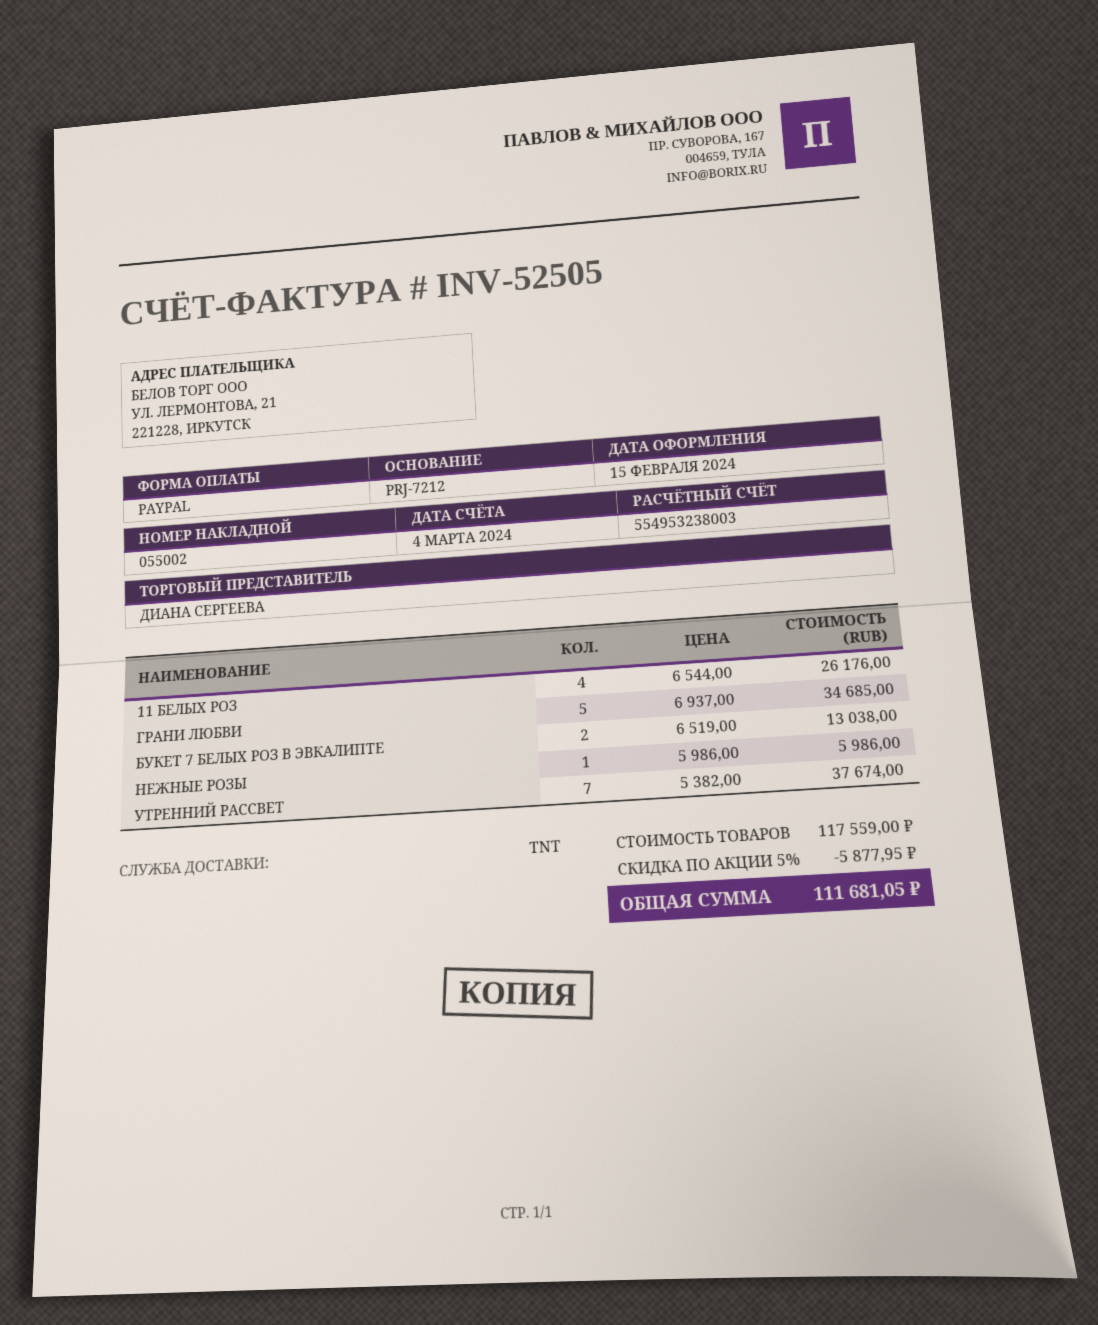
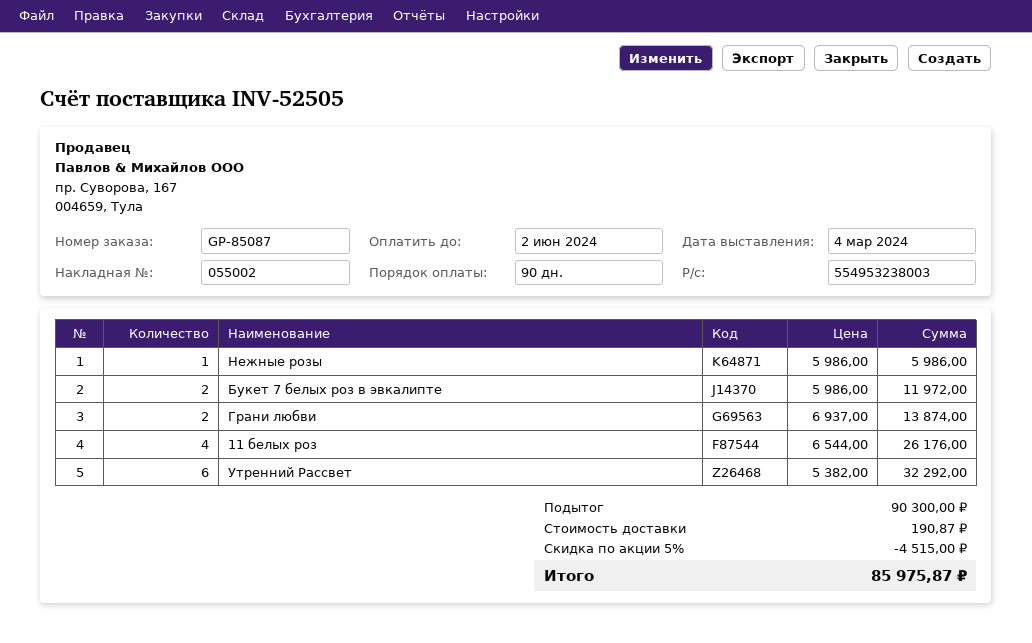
ГРАНИ ЛЮБВИ: 5 x 6937.00 = 34685.00 -> 2 x 6937.00 = 13874.00
БУКЕТ 7 БЕЛЫХ РОЗ В ЭВКАЛИПТЕ: 2 x 6519.00 = 13038.00 -> 2 x 5986.00 = 11972.00
УТРЕННИЙ РАССВЕТ: 7 x 5382.00 = 37674.00 -> 6 x 5382.00 = 32292.00
subtotal: 117559.00 -> 90300.00
discount: 5% = 5877.95 -> 5% = 4515.00
shipping: none -> 190.87
total: 111681.05 -> 85975.87

